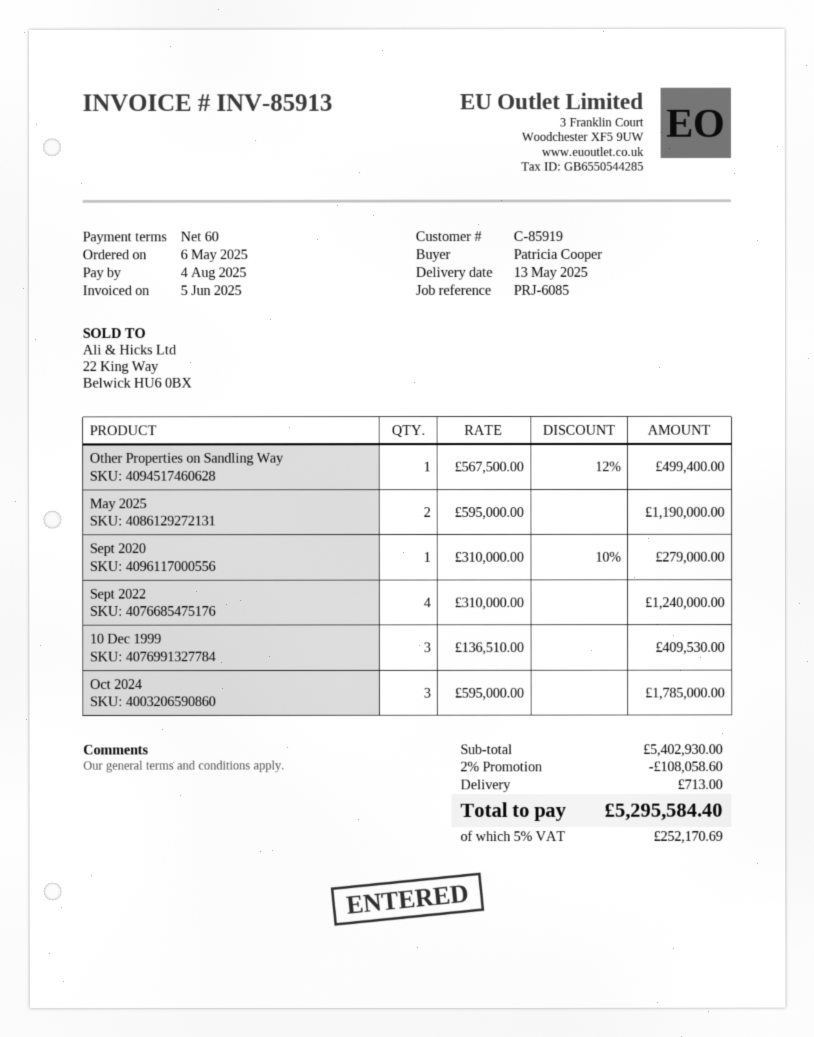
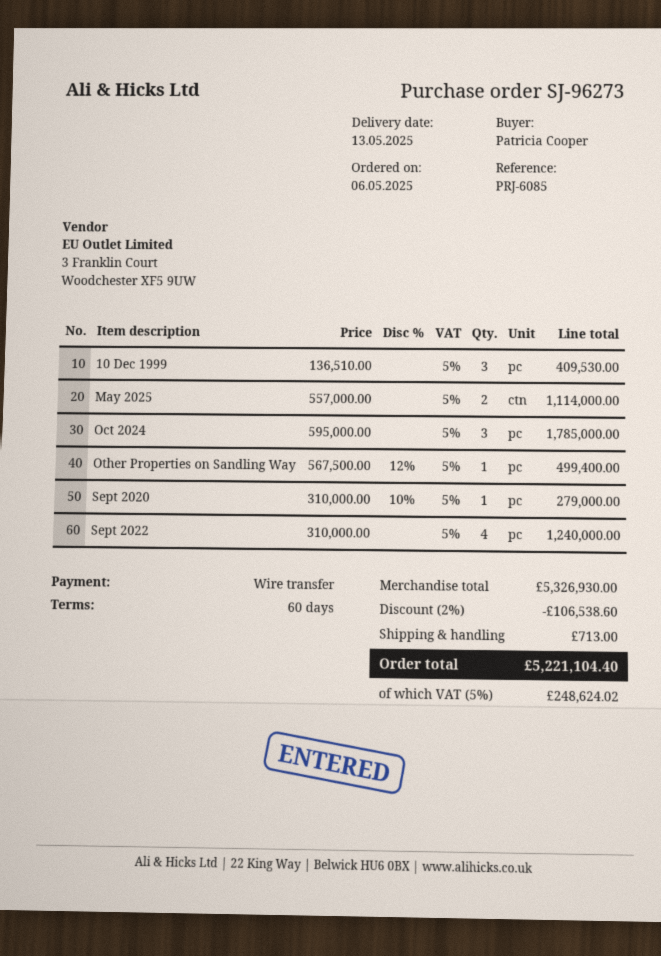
May 2025: 2 x 595000.00 = 1190000.00 -> 2 x 557000.00 = 1114000.00
subtotal: 5402930.00 -> 5326930.00
discount: 2% = 108058.60 -> 2% = 106538.60
tax: 5% = 252170.69 -> 5% = 248624.02
total: 5295584.40 -> 5221104.40

